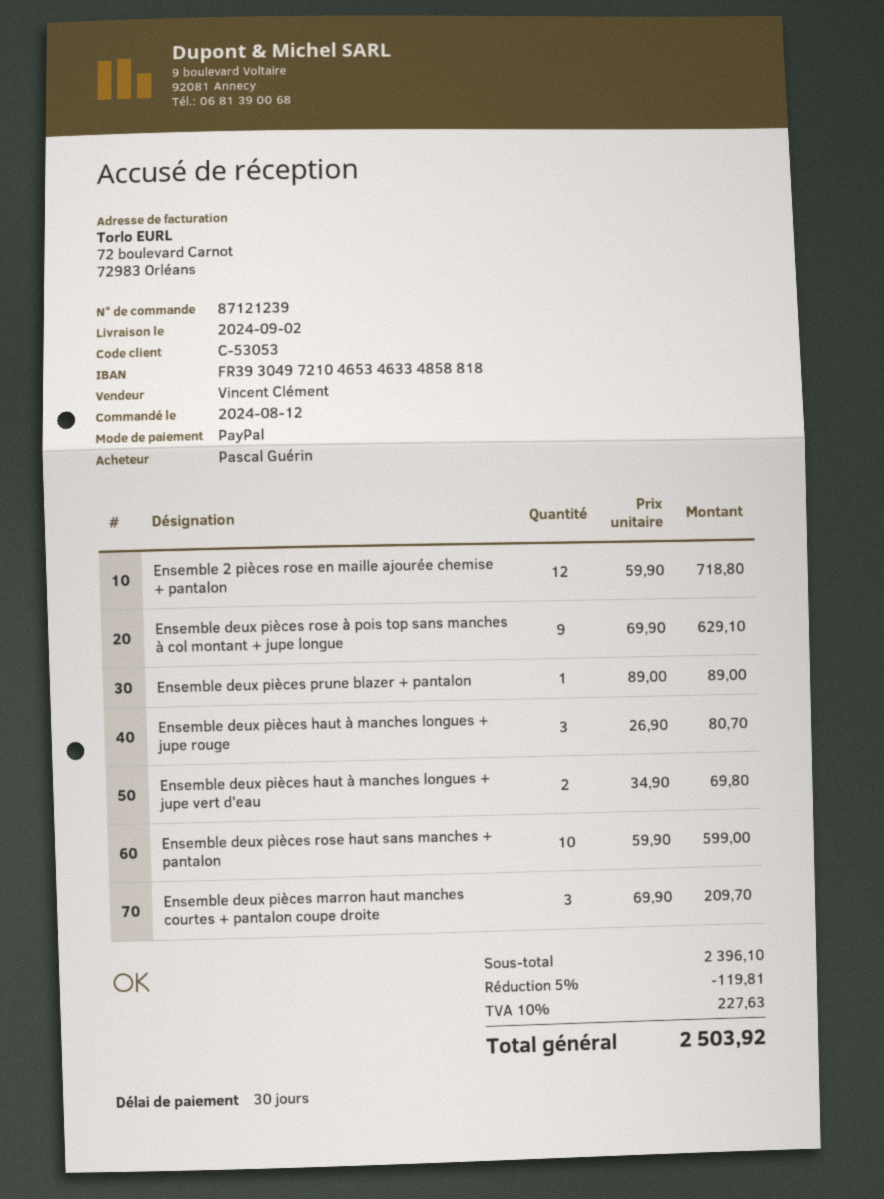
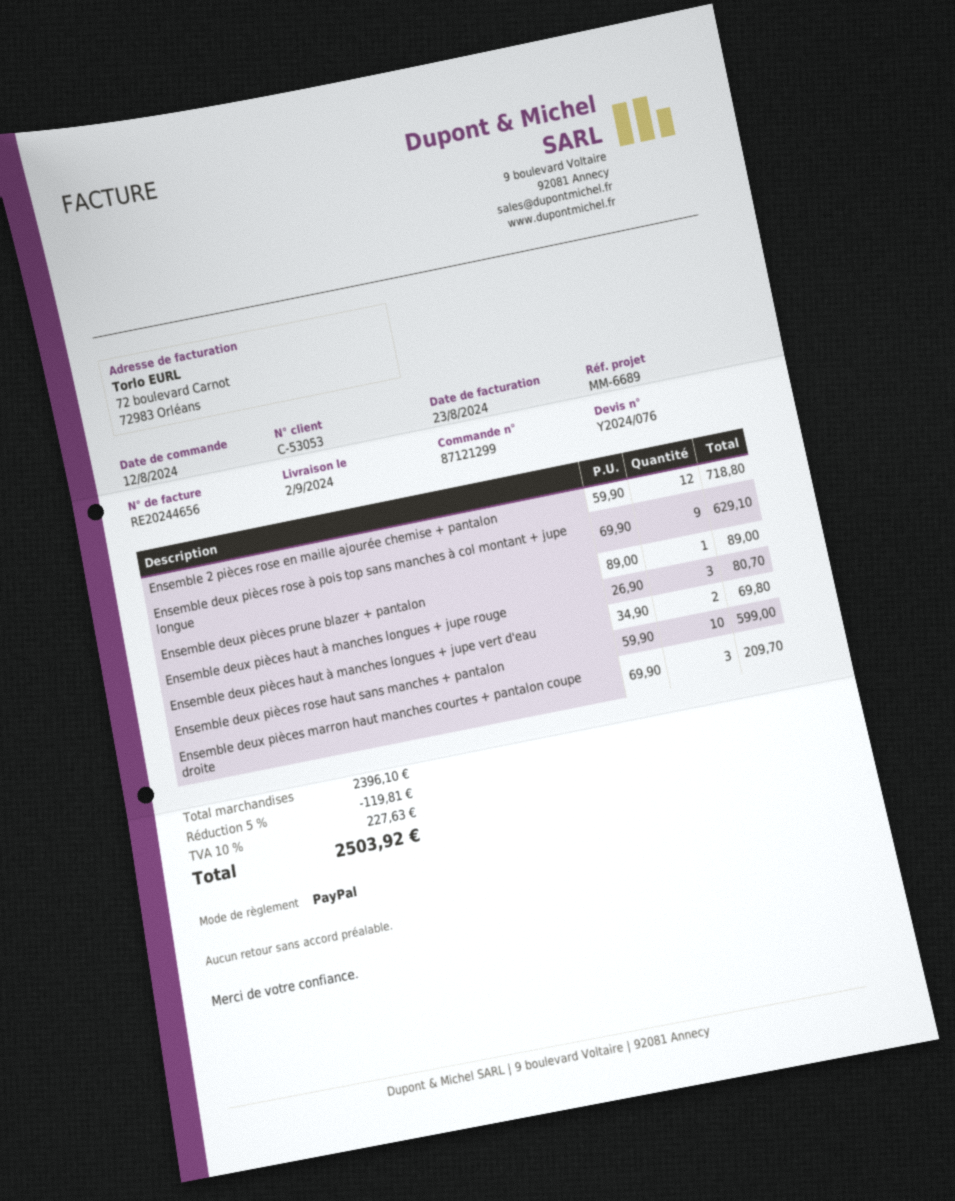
order number: 87121239 -> 87121299

